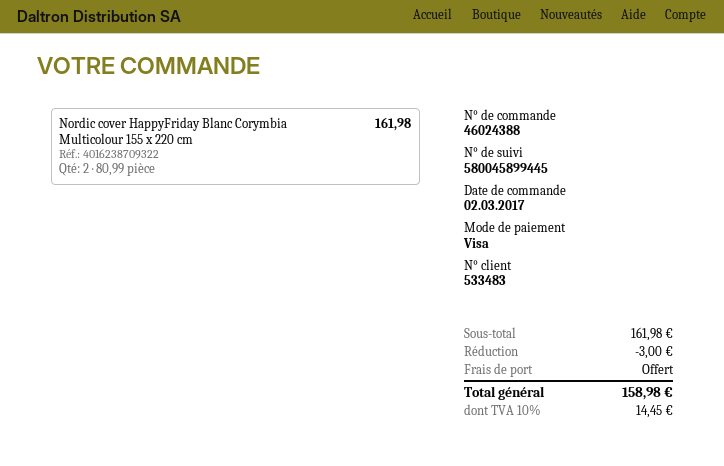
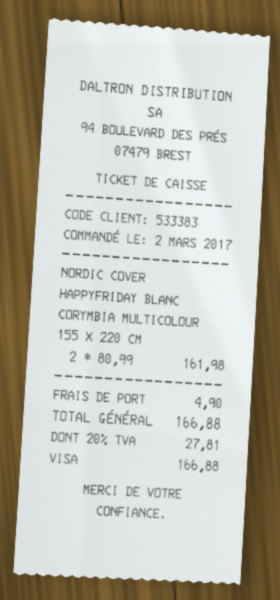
customer number: 533483 -> 533383
discount: 3.00 -> none
shipping: 0.00 -> 4.90
tax: 10% = 14.45 -> 20% = 27.81
total: 158.98 -> 166.88

